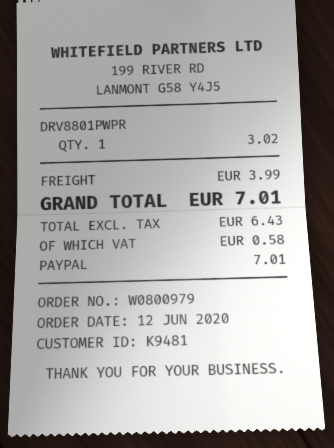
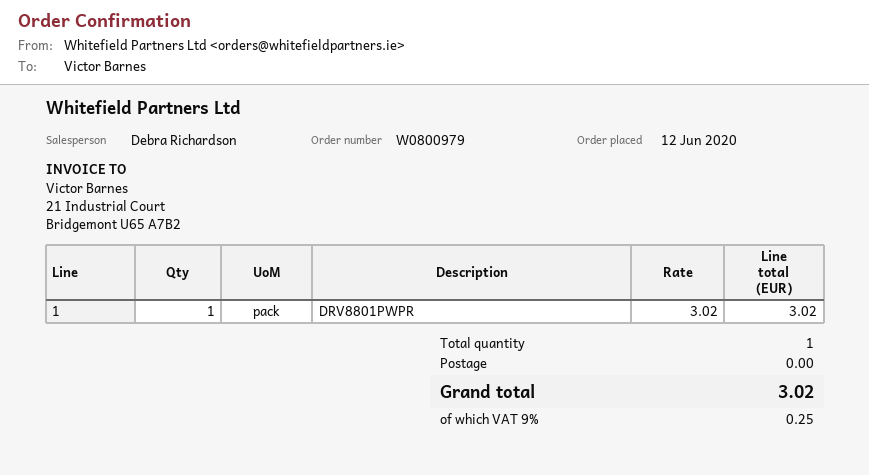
shipping: 3.99 -> 0.00
tax: 0.58 -> 0.25
total: 7.01 -> 3.02

